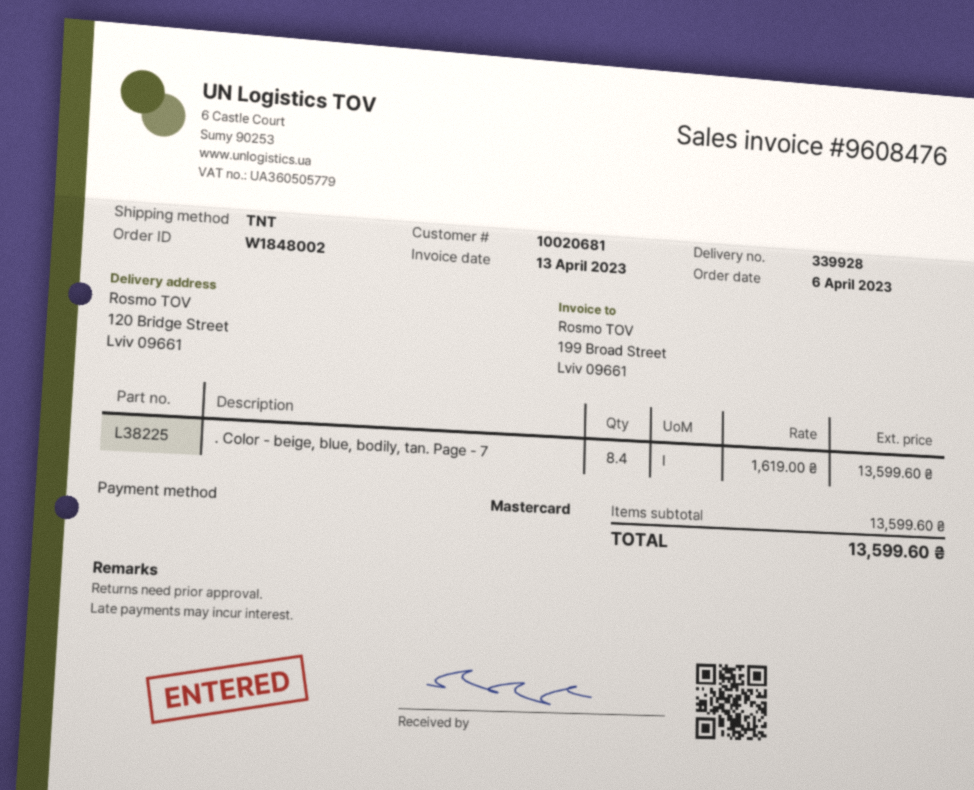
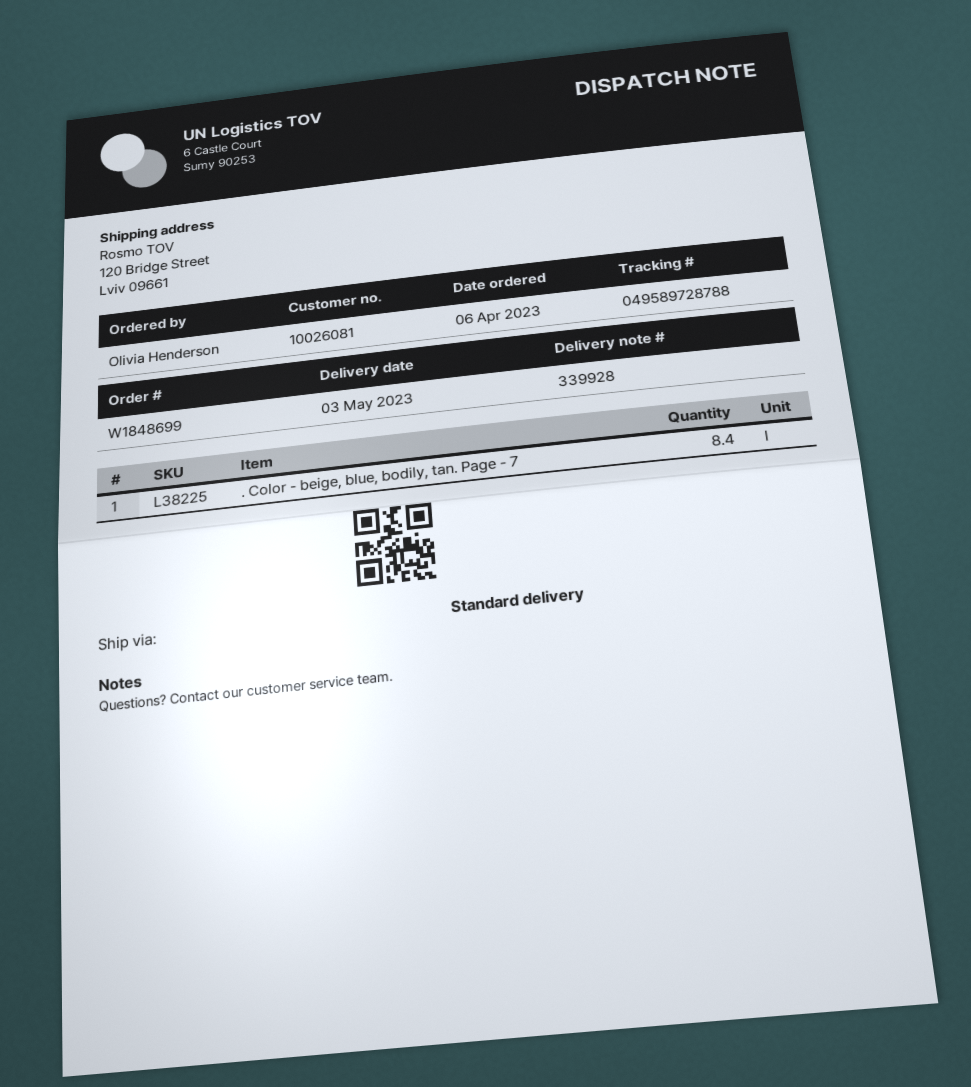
order number: W1848002 -> W1848699
customer number: 10020681 -> 10026081
shipping method: TNT -> standard

